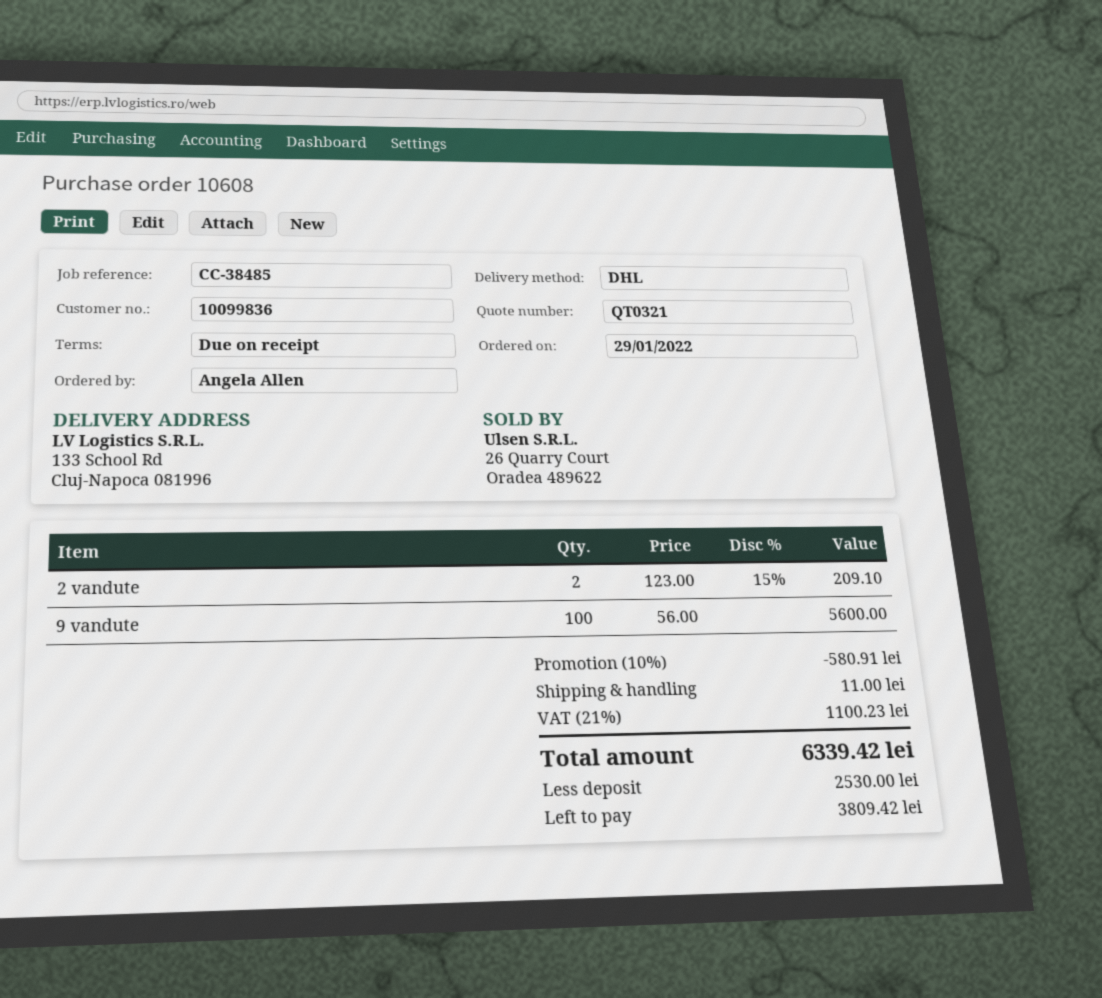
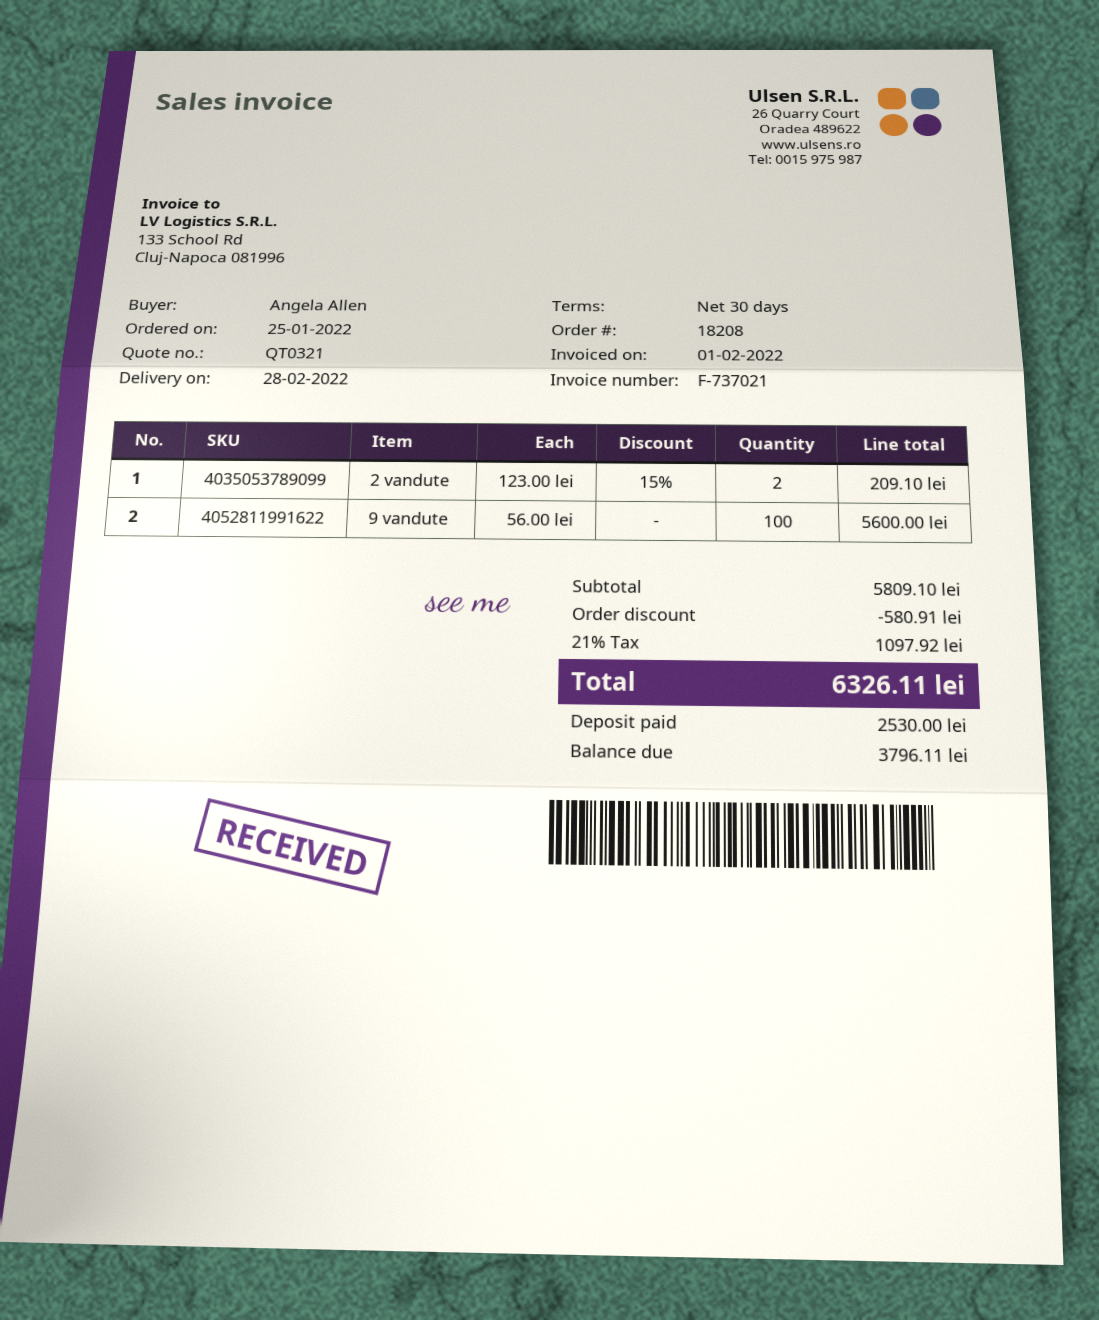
order number: 10608 -> 18208
order date: 2022-01-29 -> 2022-01-25
payment terms: on receipt -> 30 days
shipping: 11.00 -> none
tax: 21% = 1100.23 -> 21% = 1097.92
total: 6339.42 -> 6326.11
balance: 3809.42 -> 3796.11

